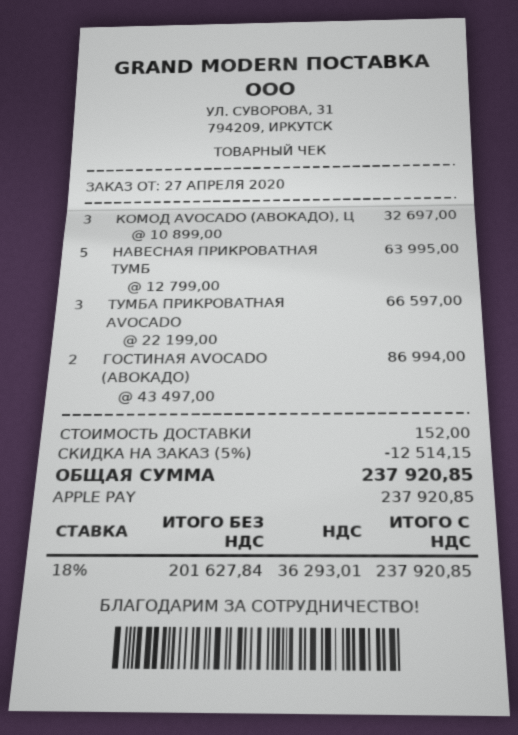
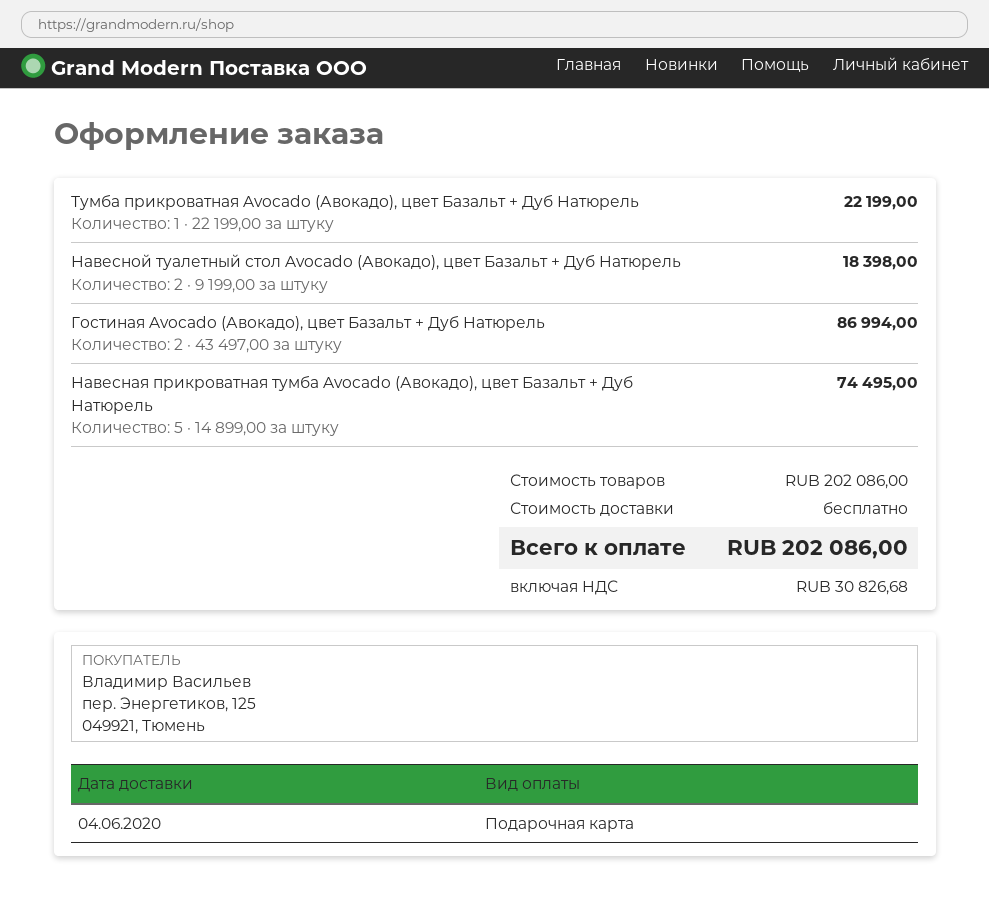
payment method: Apple Pay -> gift card
КОМОД AVOCADO (АВОКАДО), Ц: 3 x 10899.00 = 32697.00 -> none
НАВЕСНАЯ ПРИКРОВАТНАЯ ТУМБ: 5 x 12799.00 = 63995.00 -> 5 x 14899.00 = 74495.00
ТУМБА ПРИКРОВАТНАЯ AVOCADO: 3 x 22199.00 = 66597.00 -> 1 x 22199.00 = 22199.00
Навесной туалетный стол Avocado (Авокадо), цвет Базальт + Дуб Натюрель: none -> 2 x 9199.00 = 18398.00
discount: 5% = 12514.15 -> none
shipping: 152.00 -> 0.00
tax: 36293.01 -> 30826.68
total: 237920.85 -> 202086.00

